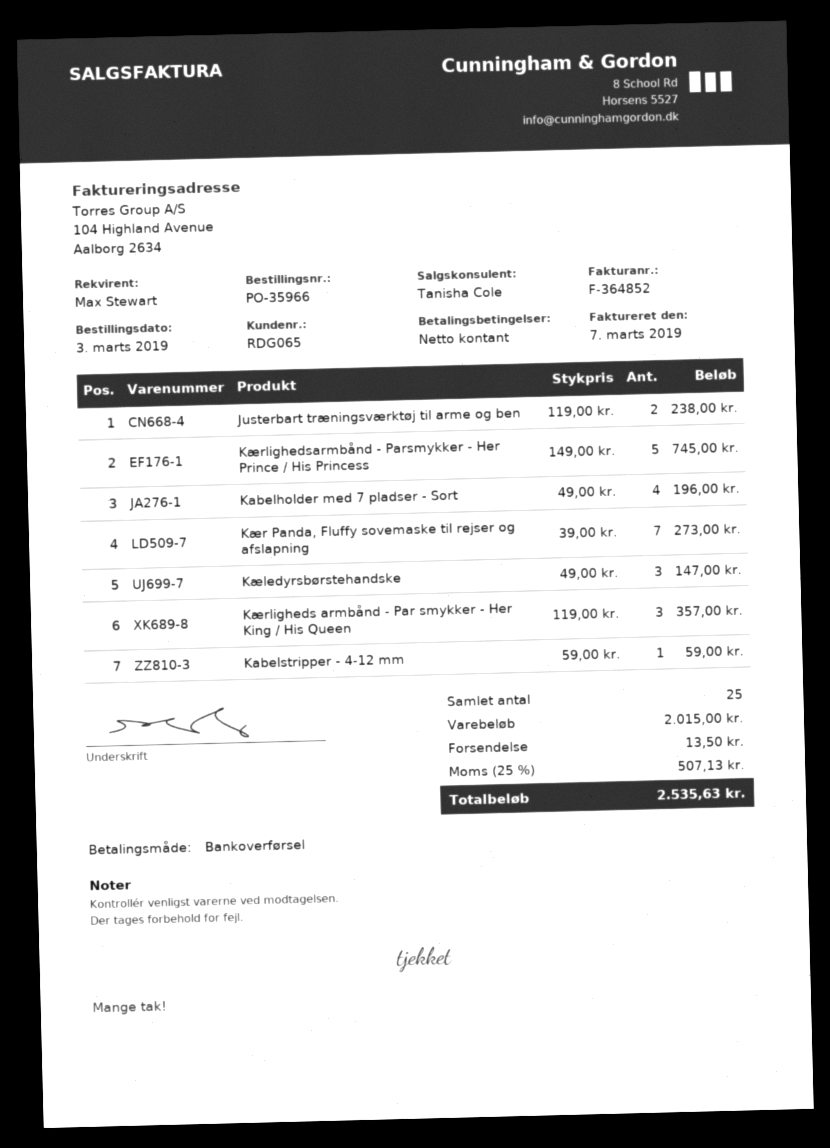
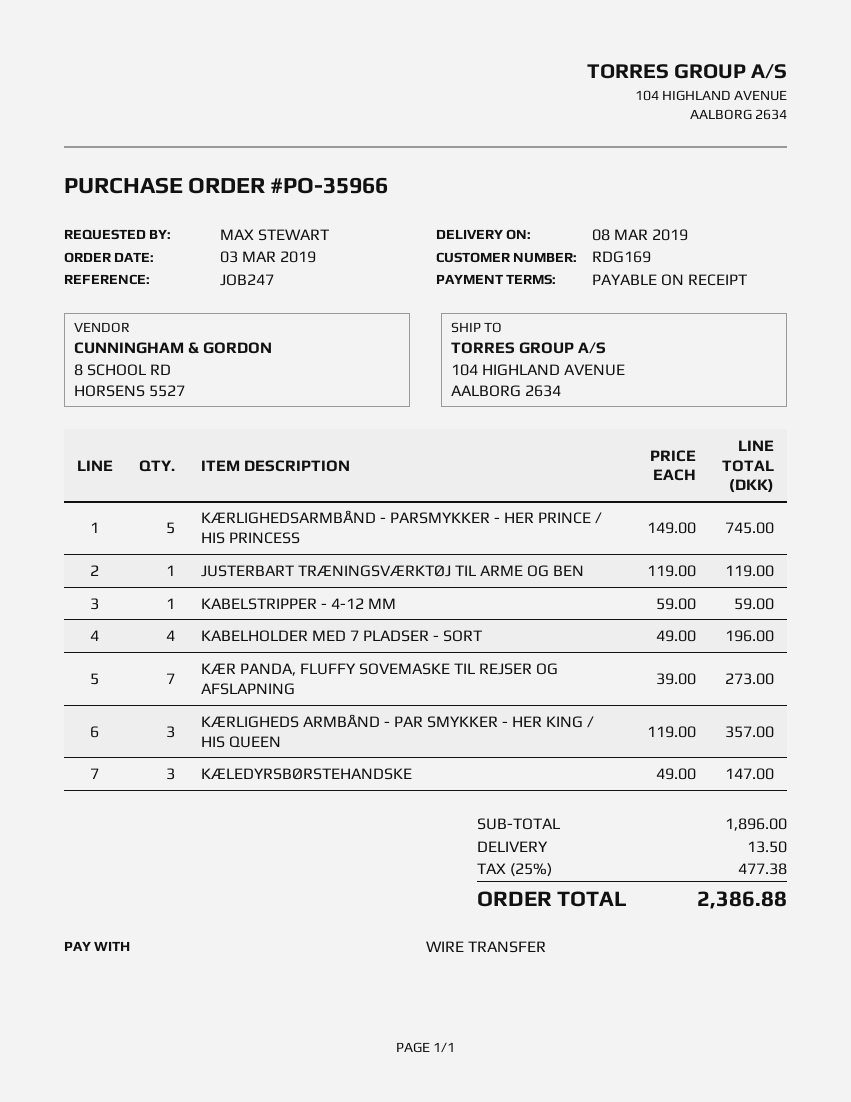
customer number: RDG065 -> RDG169
Justerbart træningsværktøj til arme og ben: 2 x 119.00 = 238.00 -> 1 x 119.00 = 119.00
subtotal: 2015.00 -> 1896.00
tax: 25% = 507.13 -> 25% = 477.38
total: 2535.63 -> 2386.88

